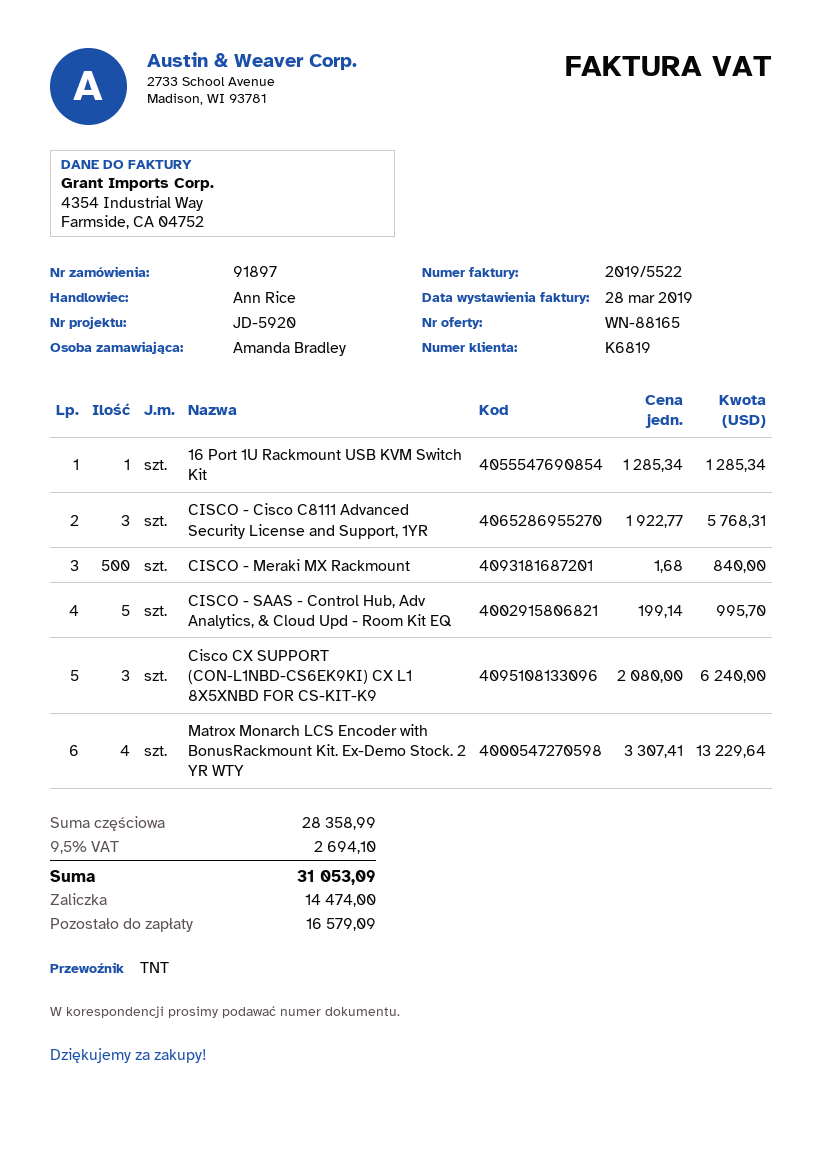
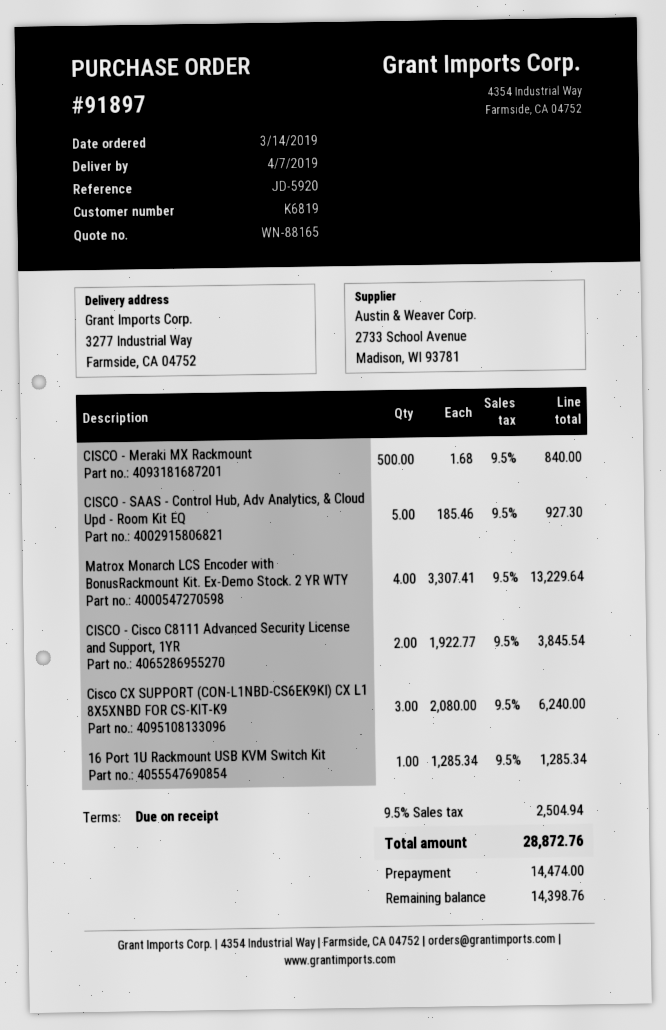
CISCO - Cisco C8111 Advanced Security License and Support, 1YR: 3 x 1922.77 = 5768.31 -> 2 x 1922.77 = 3845.54
CISCO - SAAS - Control Hub, Adv Analytics, & Cloud Upd - Room Kit EQ: 5 x 199.14 = 995.70 -> 5 x 185.46 = 927.30
tax: 9.5% = 2694.10 -> 9.5% = 2504.94
total: 31053.09 -> 28872.76
balance: 16579.09 -> 14398.76

